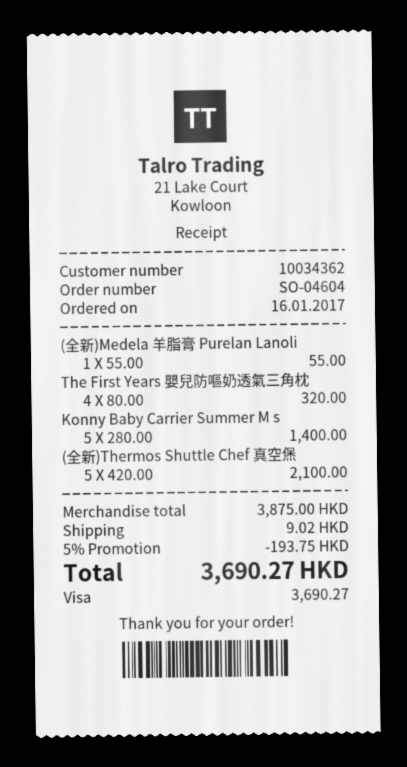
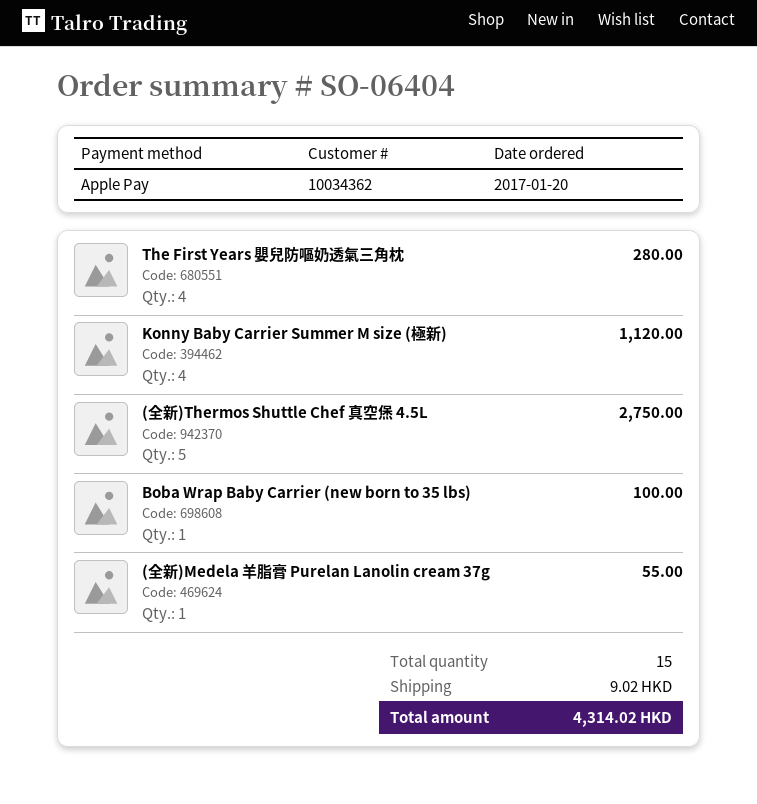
order number: SO-04604 -> SO-06404
order date: 2017-01-16 -> 2017-01-20
payment method: Visa -> Apple Pay
The First Years 嬰兒防嘔奶透氣三角枕: 4 for 320.00 -> 4 for 280.00
Konny Baby Carrier Summer M s: 5 for 1400.00 -> 4 for 1120.00
(全新)Thermos Shuttle Chef 真空㷛: 5 for 2100.00 -> 5 for 2750.00
Boba Wrap Baby Carrier (new born to 35 lbs): none -> 1 for 100.00
discount: 5% = 193.75 -> none
total: 3690.27 -> 4314.02

